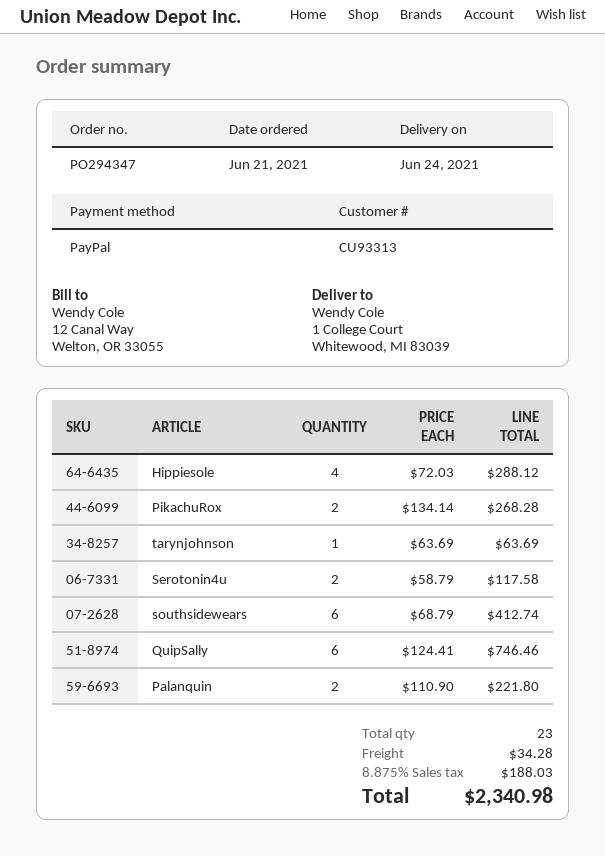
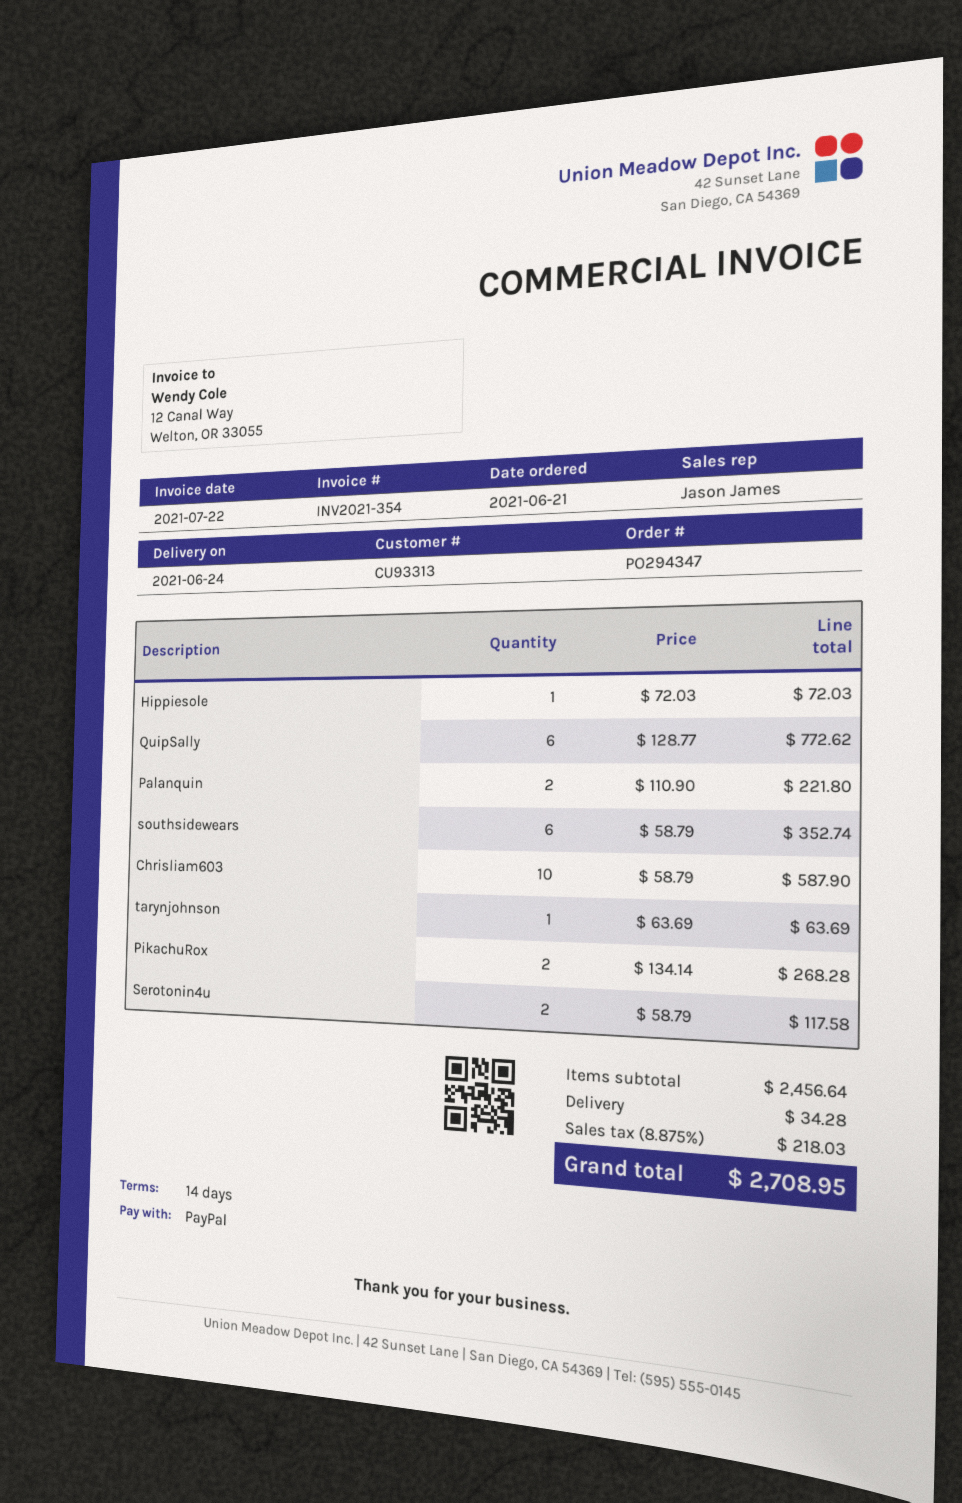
Hippiesole: 4 x 72.03 = 288.12 -> 1 x 72.03 = 72.03
southsidewears: 6 x 68.79 = 412.74 -> 6 x 58.79 = 352.74
QuipSally: 6 x 124.41 = 746.46 -> 6 x 128.77 = 772.62
Chrisliam603: none -> 10 x 58.79 = 587.90
tax: 8.875% = 188.03 -> 8.875% = 218.03
total: 2340.98 -> 2708.95

